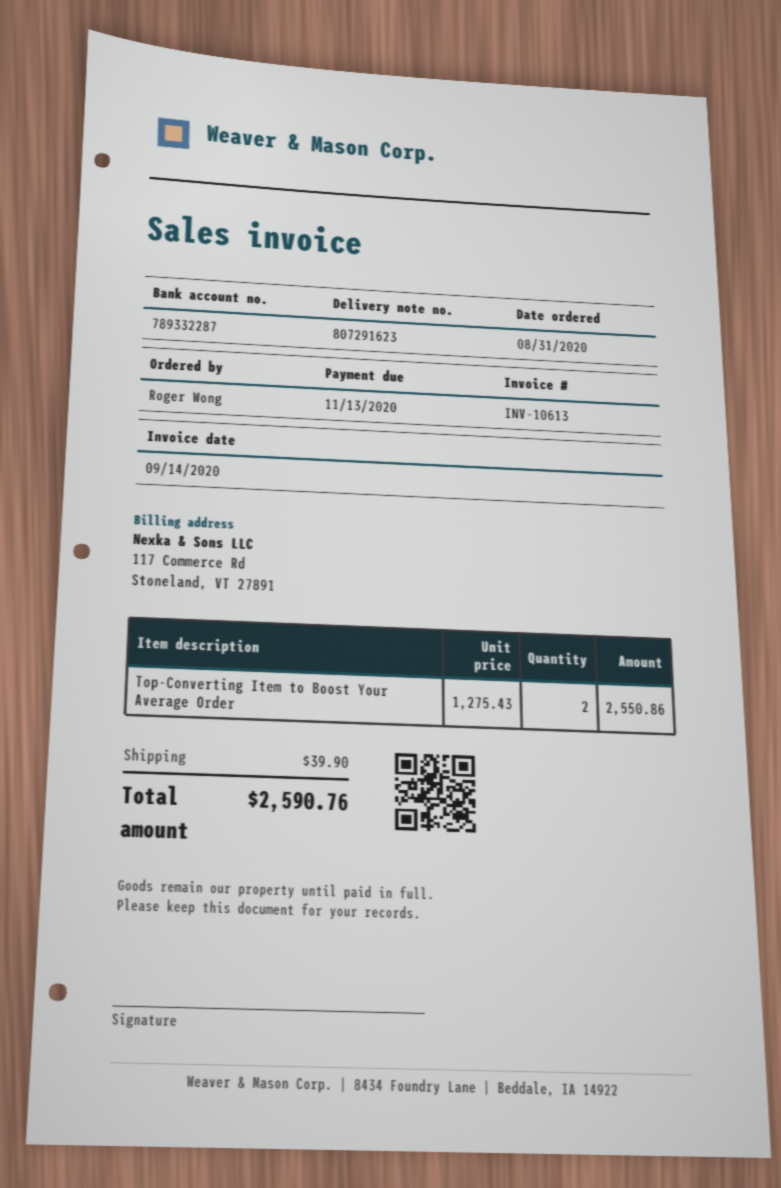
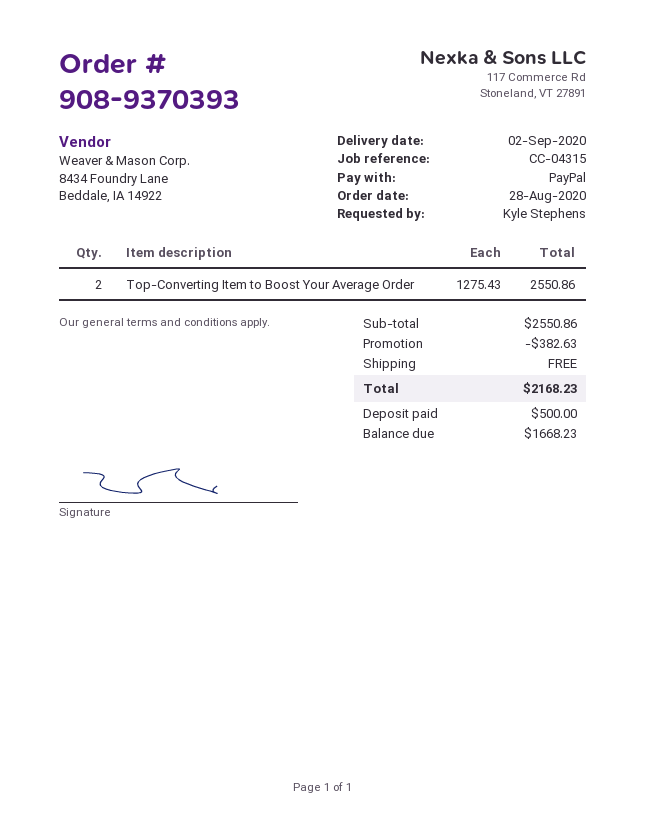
order date: 2020-08-31 -> 2020-08-28
ordered by: Roger Wong -> Kyle Stephens
discount: none -> 382.63
shipping: 39.90 -> 0.00
total: 2590.76 -> 2168.23

